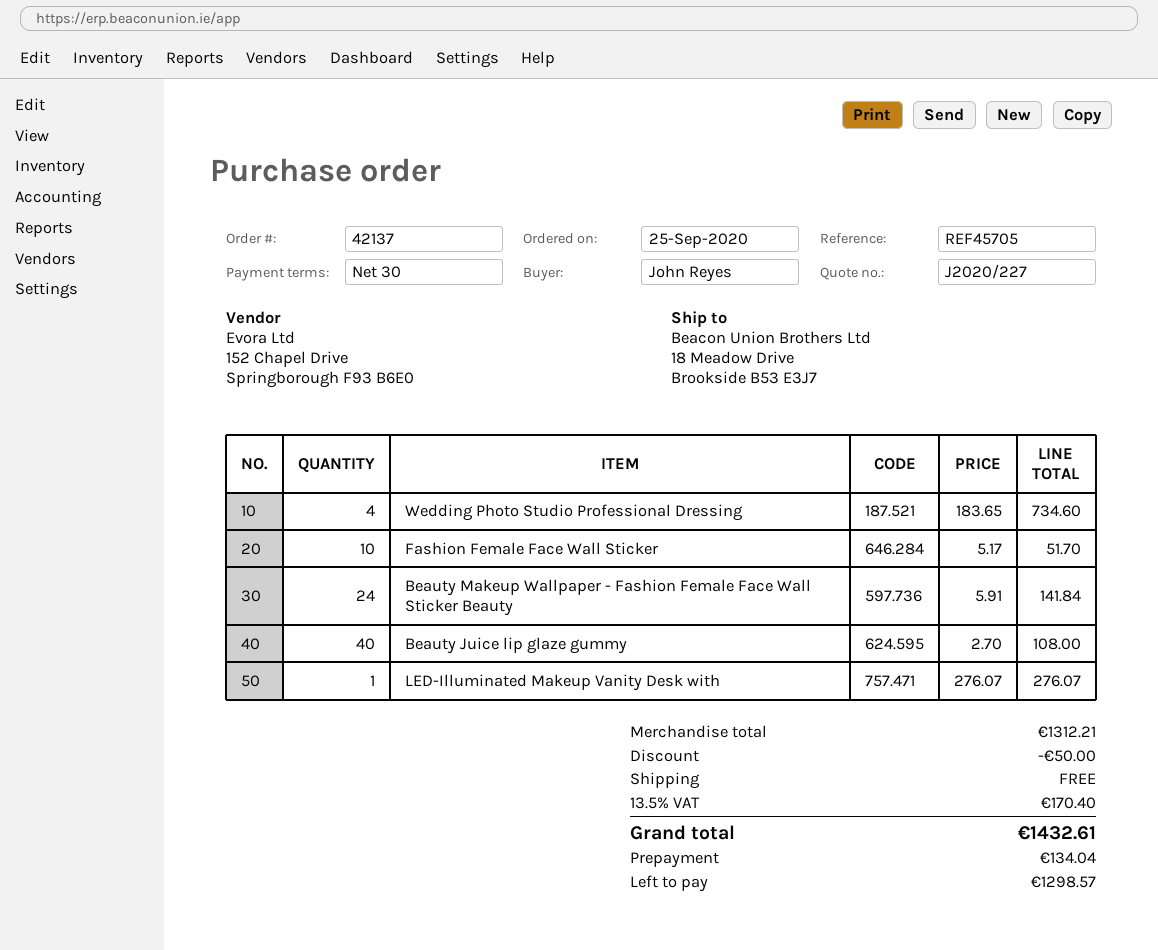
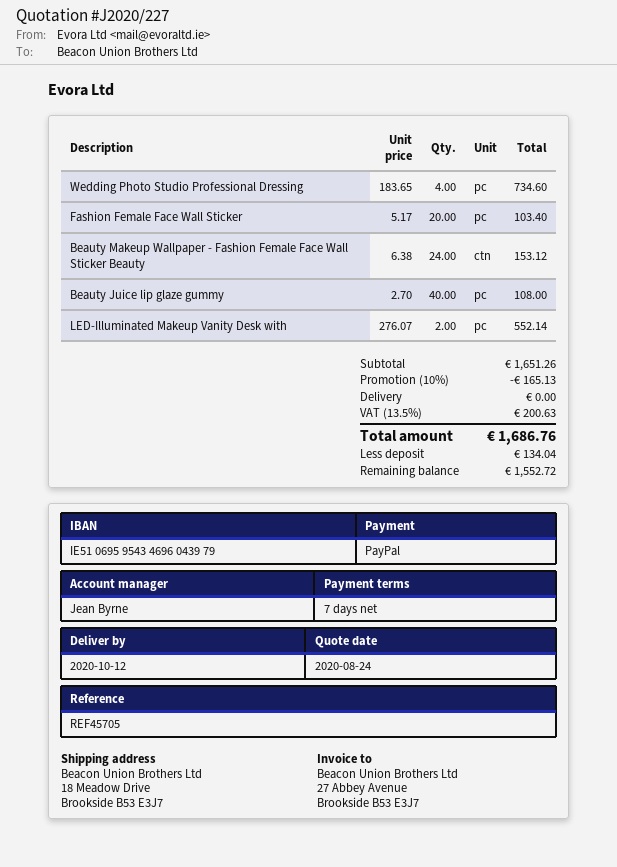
payment terms: 30 days -> 7 days
Fashion Female Face Wall Sticker: 10 x 5.17 = 51.70 -> 20 x 5.17 = 103.40
Beauty Makeup Wallpaper - Fashion Female Face Wall Sticker Beauty: 24 x 5.91 = 141.84 -> 24 x 6.38 = 153.12
LED-Illuminated Makeup Vanity Desk with: 1 x 276.07 = 276.07 -> 2 x 276.07 = 552.14
subtotal: 1312.21 -> 1651.26
discount: 50.00 -> 165.13
tax: 13.5% = 170.40 -> 13.5% = 200.63
total: 1432.61 -> 1686.76
balance: 1298.57 -> 1552.72

